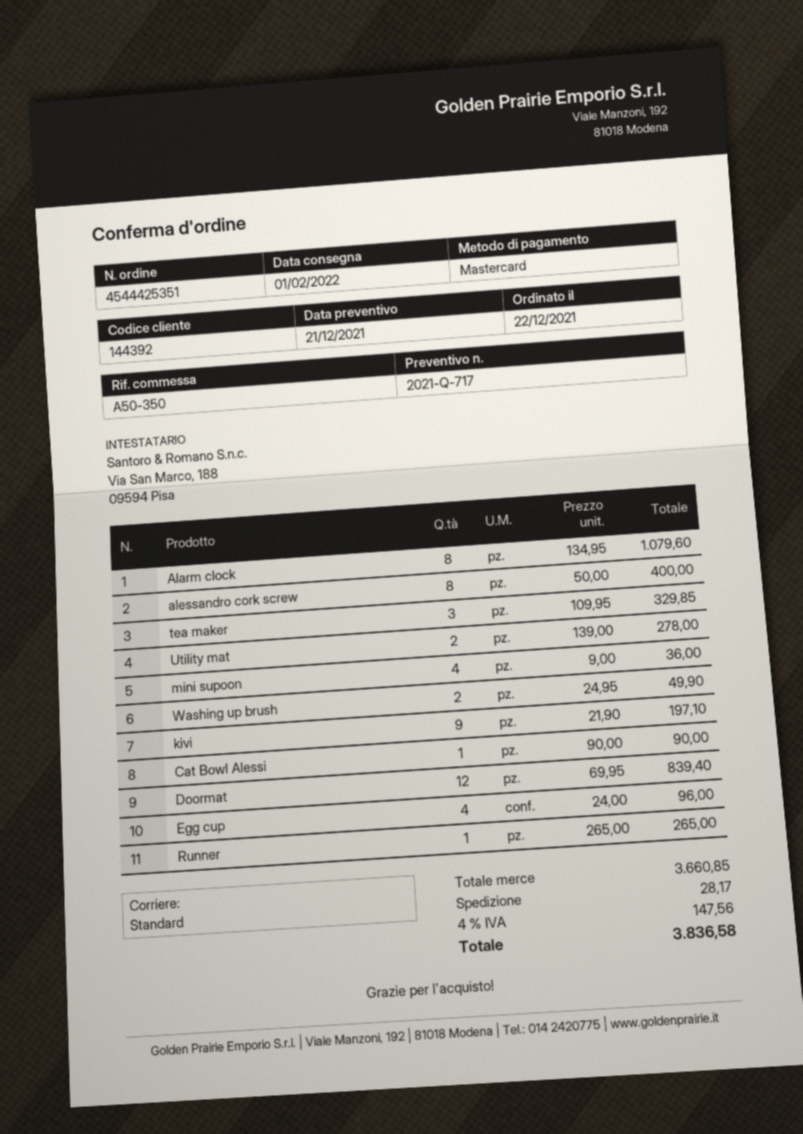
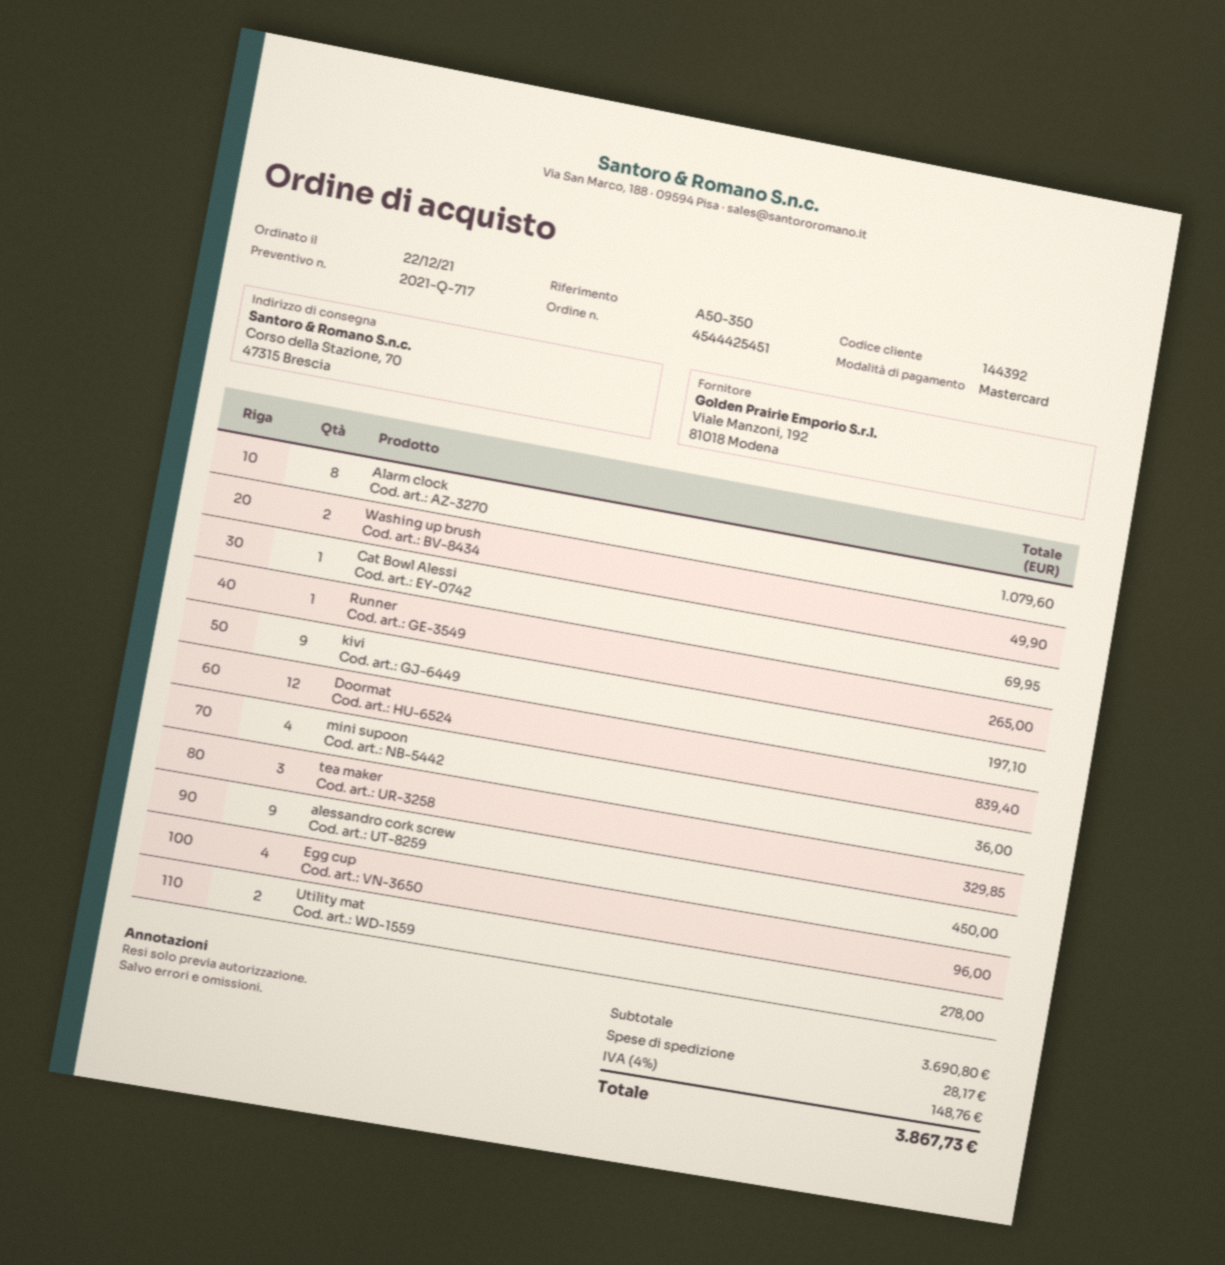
order number: 4544425351 -> 4544425451
alessandro cork screw: 8 for 400.00 -> 9 for 450.00
Cat Bowl Alessi: 1 for 90.00 -> 1 for 69.95
subtotal: 3660.85 -> 3690.80
tax: 4% = 147.56 -> 4% = 148.76
total: 3836.58 -> 3867.73

